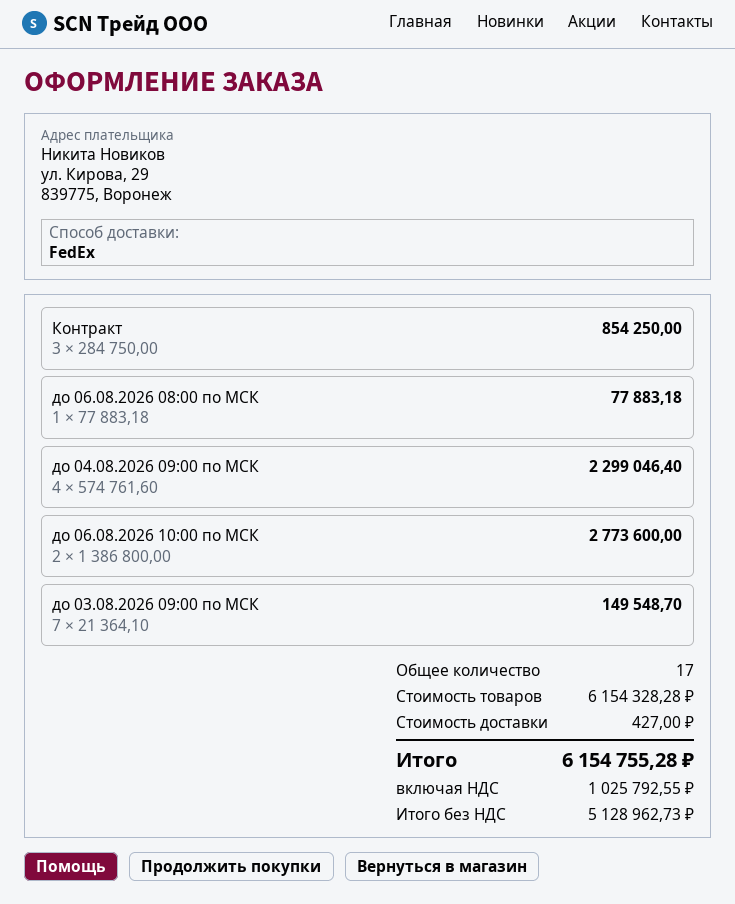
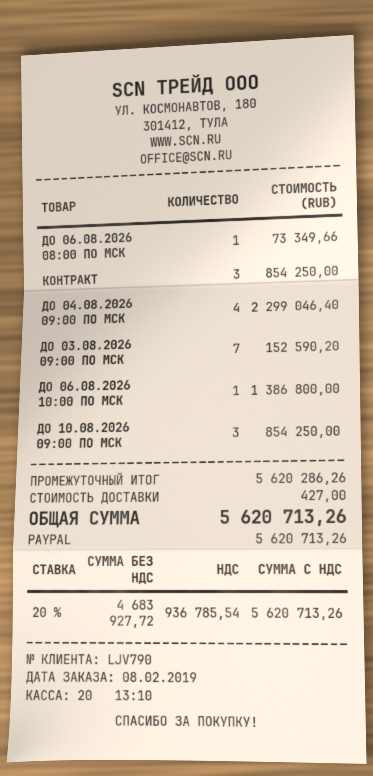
до 06.08.2026 08:00 по МСК: 1 for 77883.18 -> 1 for 73349.66
до 06.08.2026 10:00 по МСК: 2 for 2773600.00 -> 1 for 1386800.00
до 03.08.2026 09:00 по МСК: 7 for 149548.70 -> 7 for 152590.20
ДО 10.08.2026 09:00 ПО МСК: none -> 3 for 854250.00
subtotal: 6154328.28 -> 5620286.26
net: 5128962.73 -> 4683927.72
tax: 1025792.55 -> 936785.54
total: 6154755.28 -> 5620713.26

